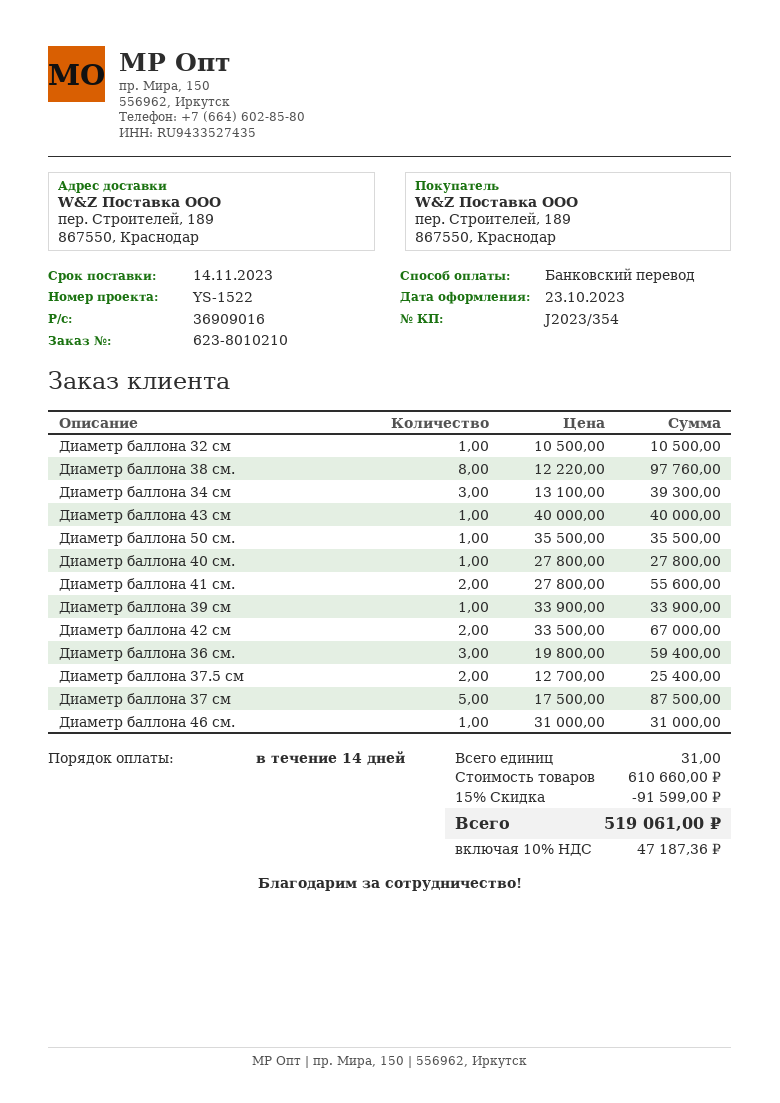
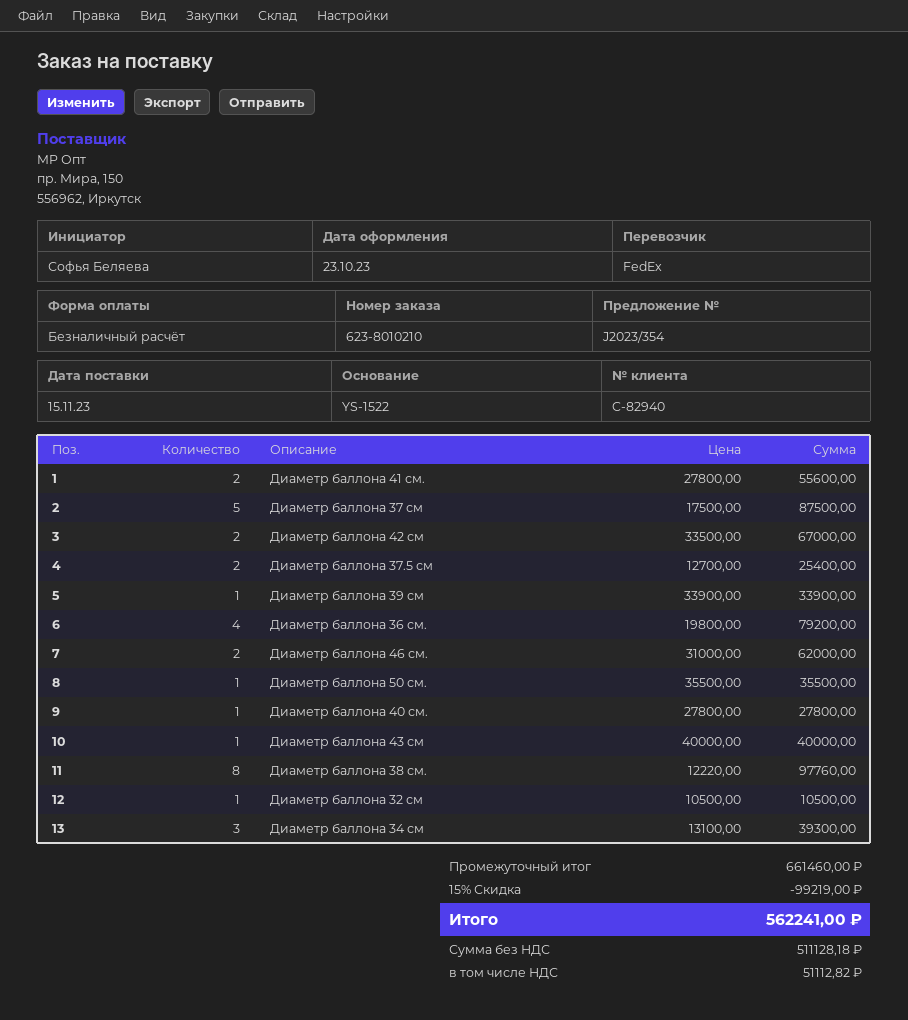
delivery date: 2023-11-14 -> 2023-11-15
Диаметр баллона 36 см.: 3 x 19800.00 = 59400.00 -> 4 x 19800.00 = 79200.00
Диаметр баллона 46 см.: 1 x 31000.00 = 31000.00 -> 2 x 31000.00 = 62000.00
subtotal: 610660.00 -> 661460.00
discount: 15% = 91599.00 -> 15% = 99219.00
tax: 47187.36 -> 51112.82
total: 519061.00 -> 562241.00

